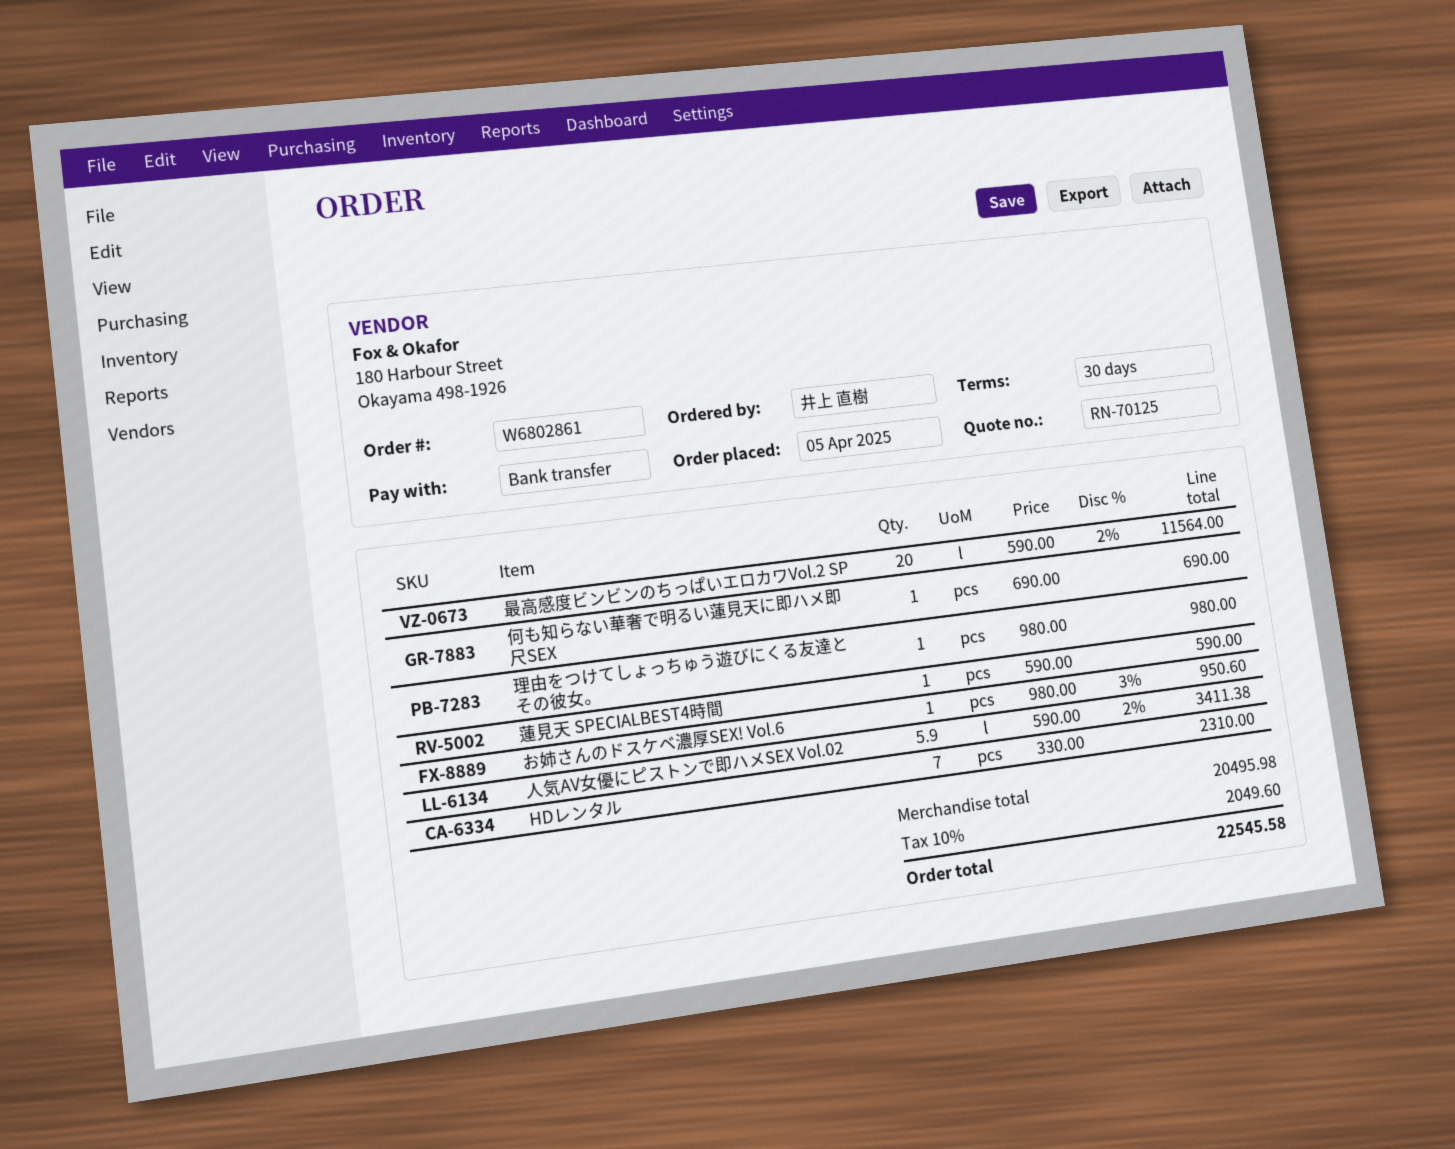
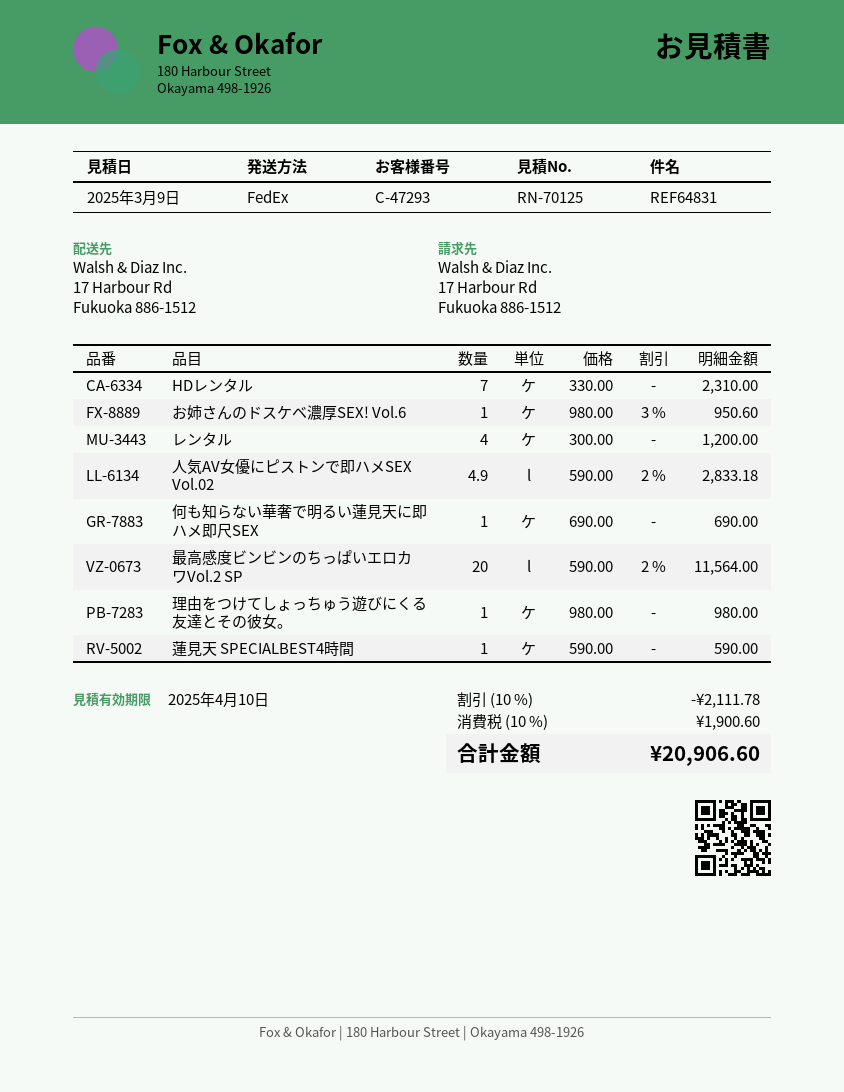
人気AV女優にピストンで即ハメSEX Vol.02: 5.9 x 590.00 - 2% = 3411.38 -> 4.9 x 590.00 - 2% = 2833.18
レンタル: none -> 4 x 300.00 = 1200.00
discount: none -> 10% = 2111.78
tax: 10% = 2049.60 -> 10% = 1900.60
total: 22545.58 -> 20906.60

